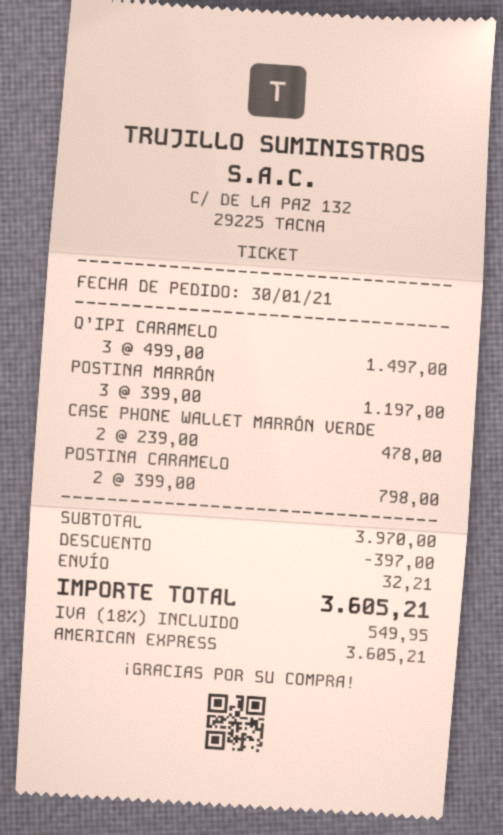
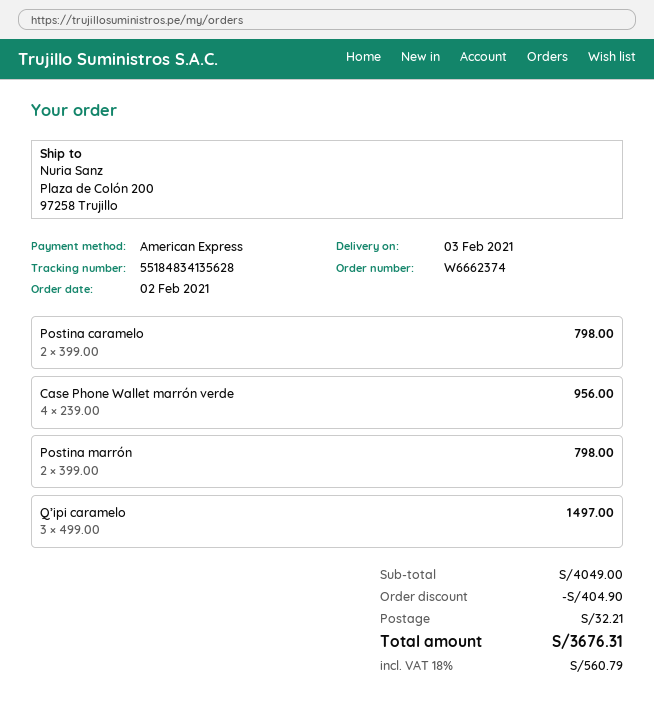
order date: 2021-01-30 -> 2021-02-02
POSTINA MARRÓN: 3 x 399.00 = 1197.00 -> 2 x 399.00 = 798.00
CASE PHONE WALLET MARRÓN VERDE: 2 x 239.00 = 478.00 -> 4 x 239.00 = 956.00
subtotal: 3970.00 -> 4049.00
discount: 397.00 -> 404.90
tax: 18% = 549.95 -> 18% = 560.79
total: 3605.21 -> 3676.31

